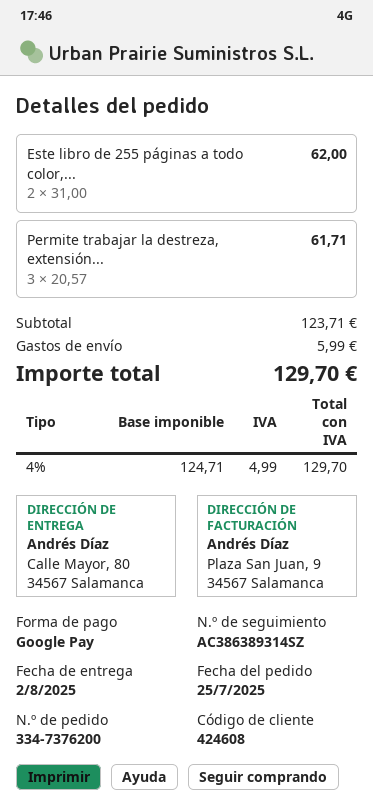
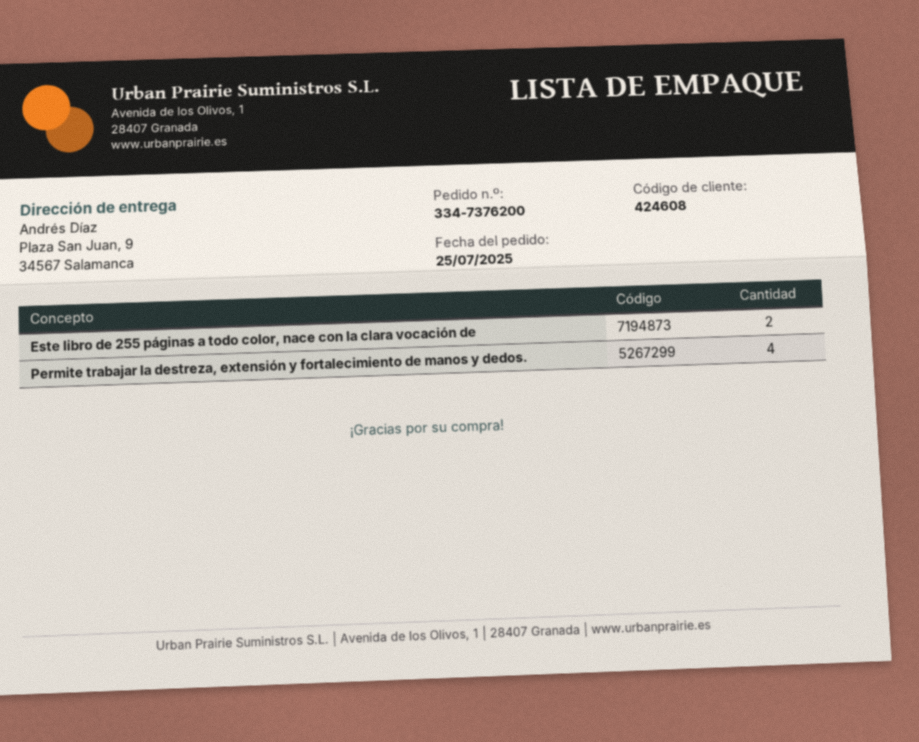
ship to: Calle Mayor, 80, 34567 Salamanca -> Plaza San Juan, 9, 34567 Salamanca
Permite trabajar la destreza, extensión...: 3 -> 4

